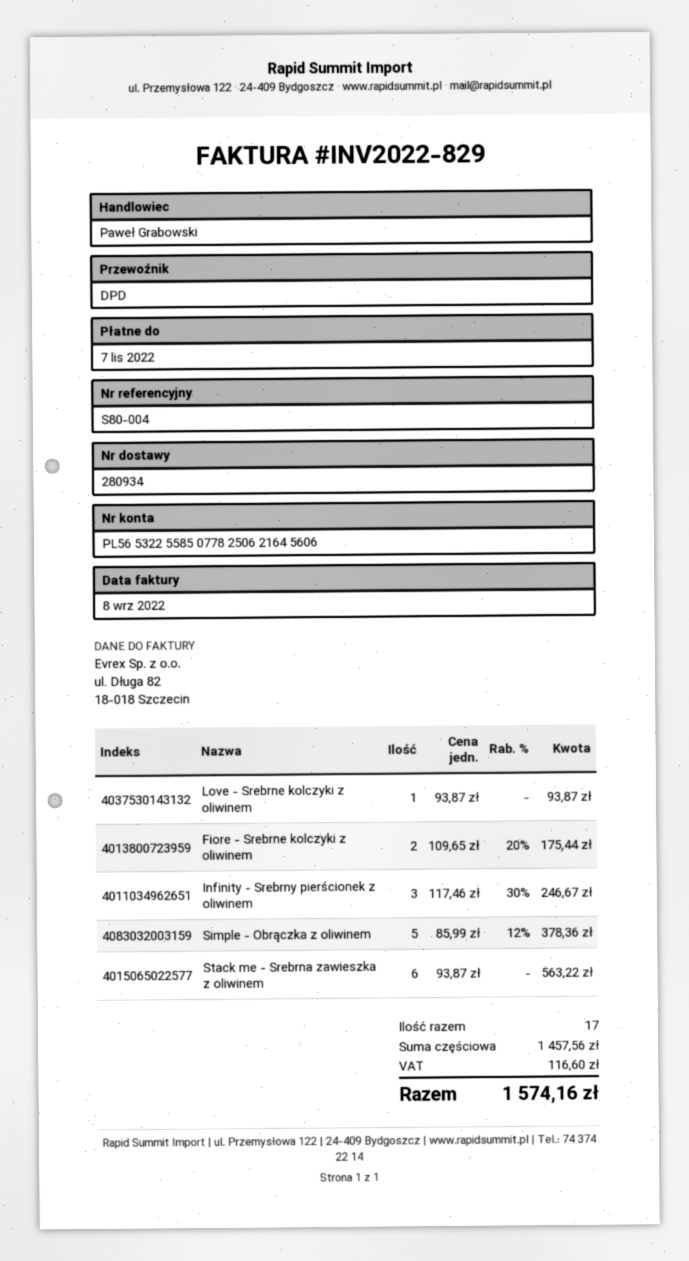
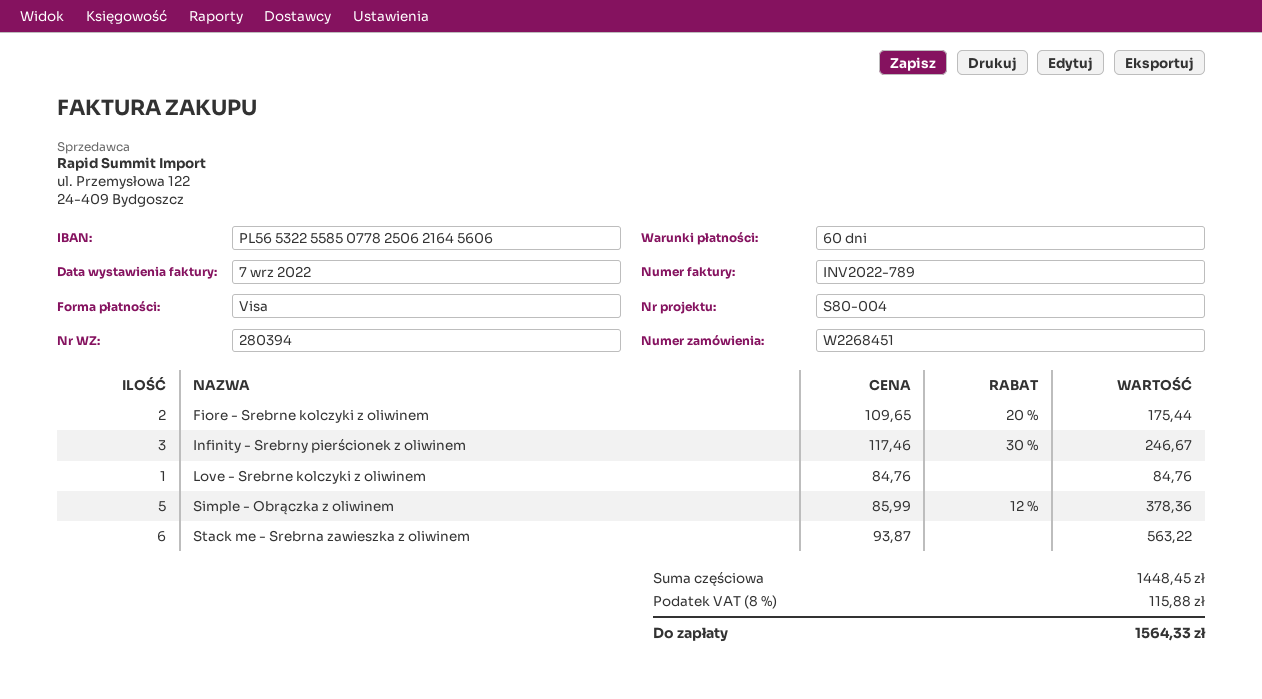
delivery note number: 280934 -> 280394
invoice number: INV2022-829 -> INV2022-789
invoice date: 2022-09-08 -> 2022-09-07
Love - Srebrne kolczyki z oliwinem: 1 x 93.87 = 93.87 -> 1 x 84.76 = 84.76
subtotal: 1457.56 -> 1448.45
tax: 116.60 -> 115.88
total: 1574.16 -> 1564.33

